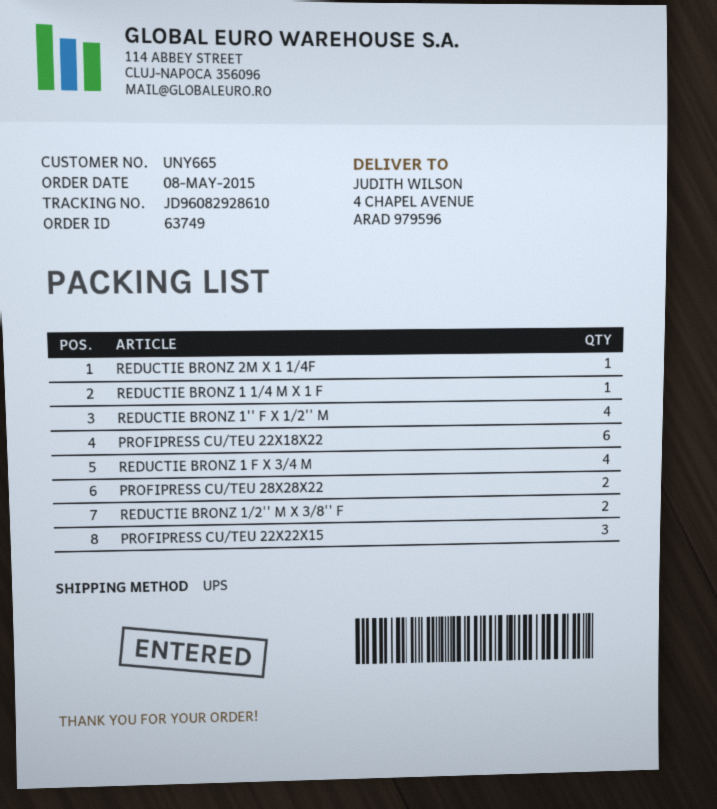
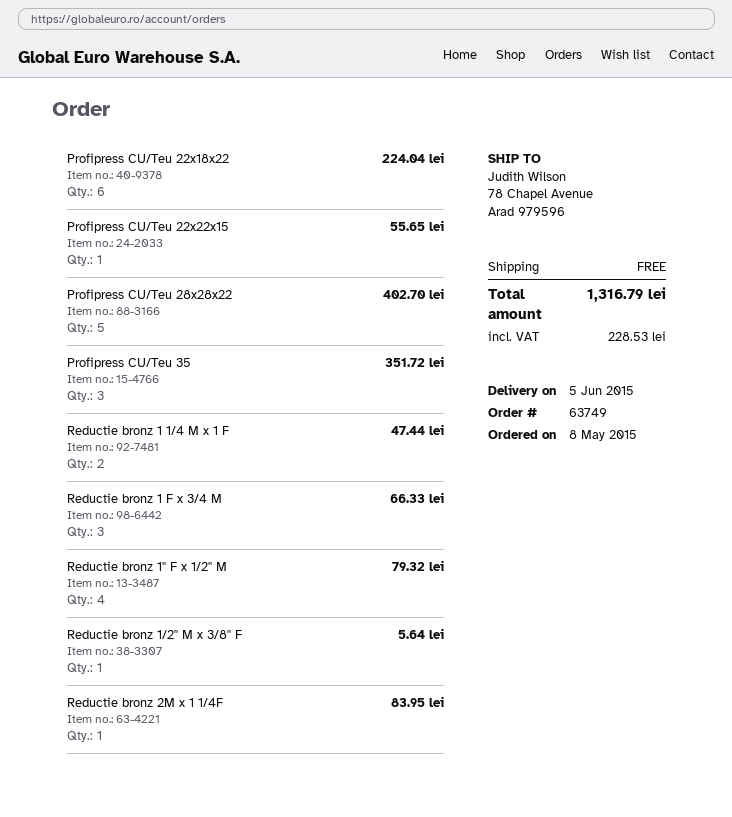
ship to: 4 CHAPEL AVENUE, ARAD 979596 -> 78 Chapel Avenue, Arad 979596
REDUCTIE BRONZ 1 1/4 M X 1 F: 1 -> 2
REDUCTIE BRONZ 1 F X 3/4 M: 4 -> 3
PROFIPRESS CU/TEU 28X28X22: 2 -> 5
REDUCTIE BRONZ 1/2'' M X 3/8'' F: 2 -> 1
PROFIPRESS CU/TEU 22X22X15: 3 -> 1
Profipress CU/Teu 35: none -> 3

